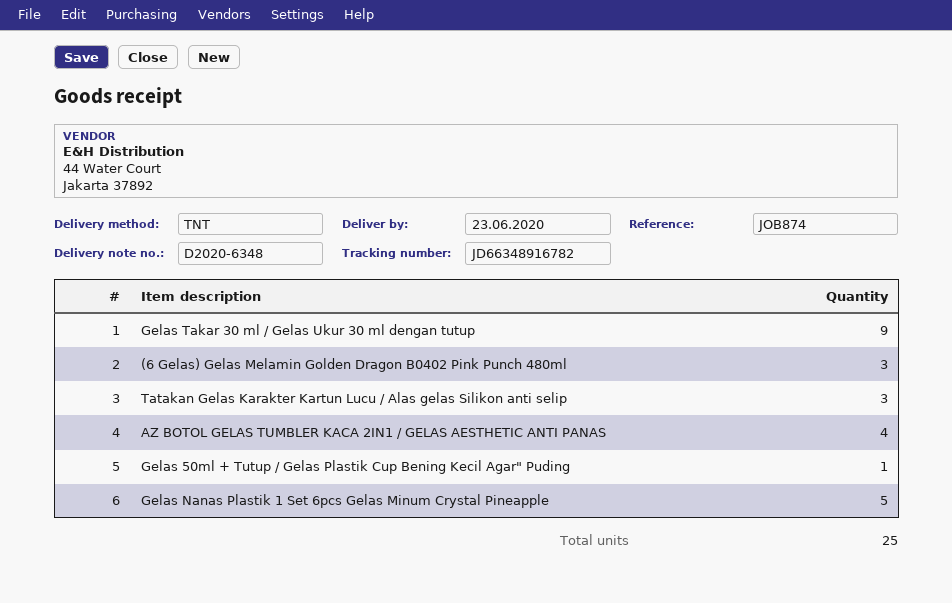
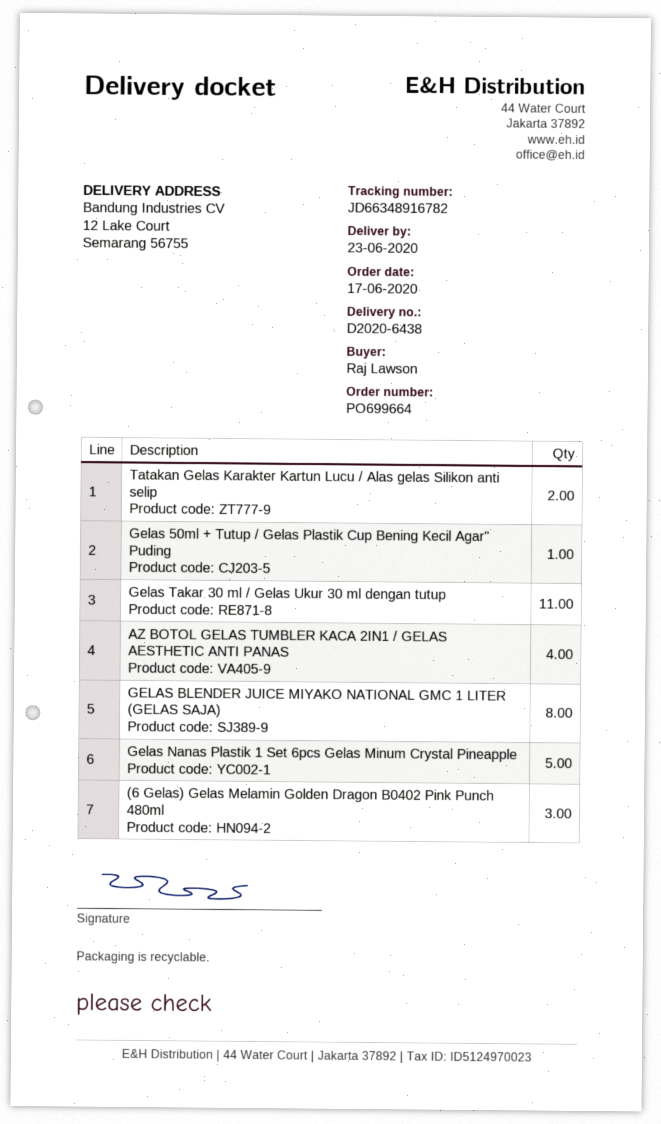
delivery note number: D2020-6348 -> D2020-6438
Gelas Takar 30 ml / Gelas Ukur 30 ml dengan tutup: 9 -> 11
Tatakan Gelas Karakter Kartun Lucu / Alas gelas Silikon anti selip: 3 -> 2
GELAS BLENDER JUICE MIYAKO NATIONAL GMC 1 LITER (GELAS SAJA): none -> 8

